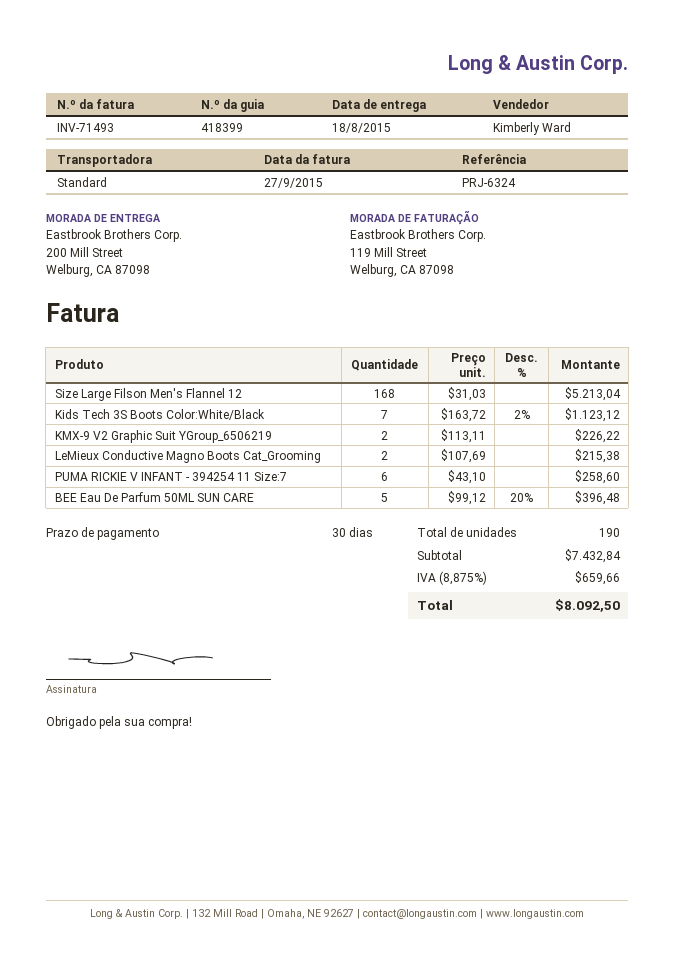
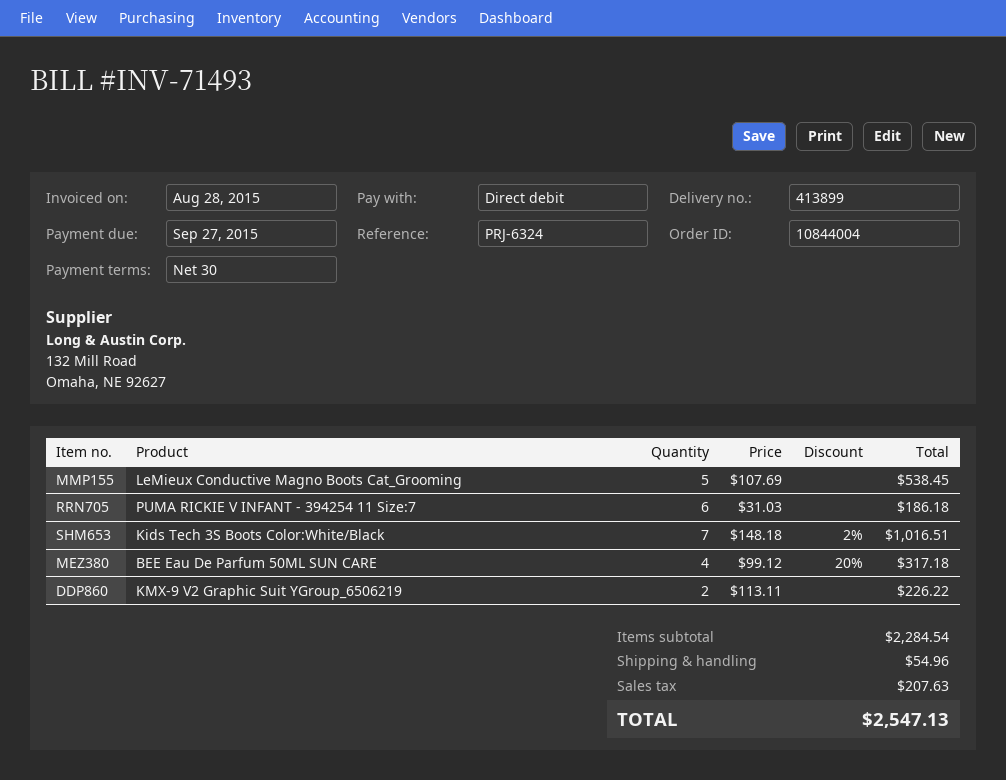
delivery note number: 418399 -> 413899
invoice date: 2015-09-27 -> 2015-08-28
Size Large Filson Men's Flannel 12: 168 x 31.03 = 5213.04 -> none
Kids Tech 3S Boots Color:White/Black: 7 x 163.72 - 2% = 1123.12 -> 7 x 148.18 - 2% = 1016.51
LeMieux Conductive Magno Boots Cat_Grooming: 2 x 107.69 = 215.38 -> 5 x 107.69 = 538.45
PUMA RICKIE V INFANT - 394254 11 Size:7: 6 x 43.10 = 258.60 -> 6 x 31.03 = 186.18
BEE Eau De Parfum 50ML SUN CARE: 5 x 99.12 - 20% = 396.48 -> 4 x 99.12 - 20% = 317.18
subtotal: 7432.84 -> 2284.54
shipping: none -> 54.96
tax: 659.66 -> 207.63
total: 8092.50 -> 2547.13

